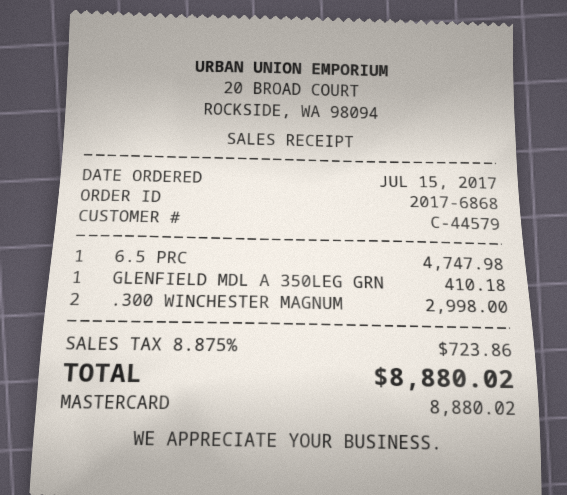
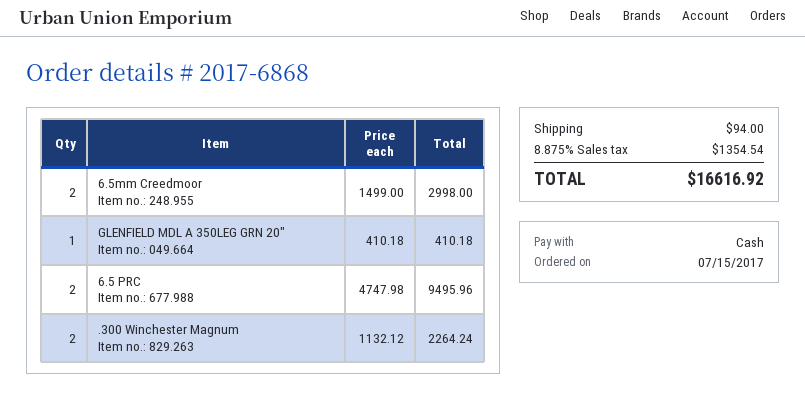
payment method: Mastercard -> cash
6.5 PRC: 1 for 4747.98 -> 2 for 9495.96
.300 WINCHESTER MAGNUM: 2 for 2998.00 -> 2 for 2264.24
6.5mm Creedmoor: none -> 2 for 2998.00
shipping: none -> 94.00
tax: 8.875% = 723.86 -> 8.875% = 1354.54
total: 8880.02 -> 16616.92

